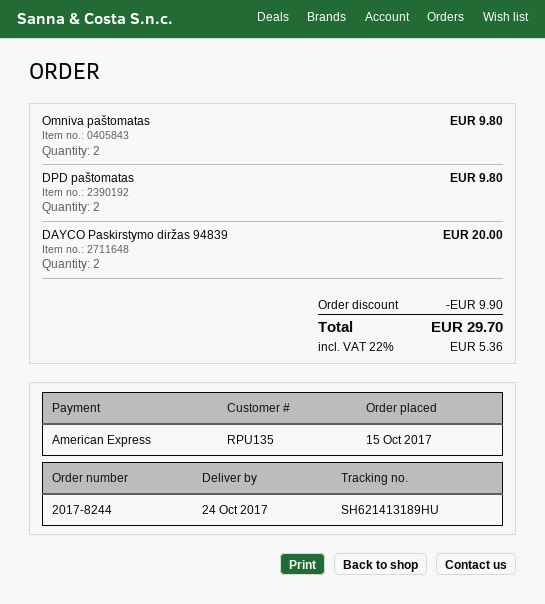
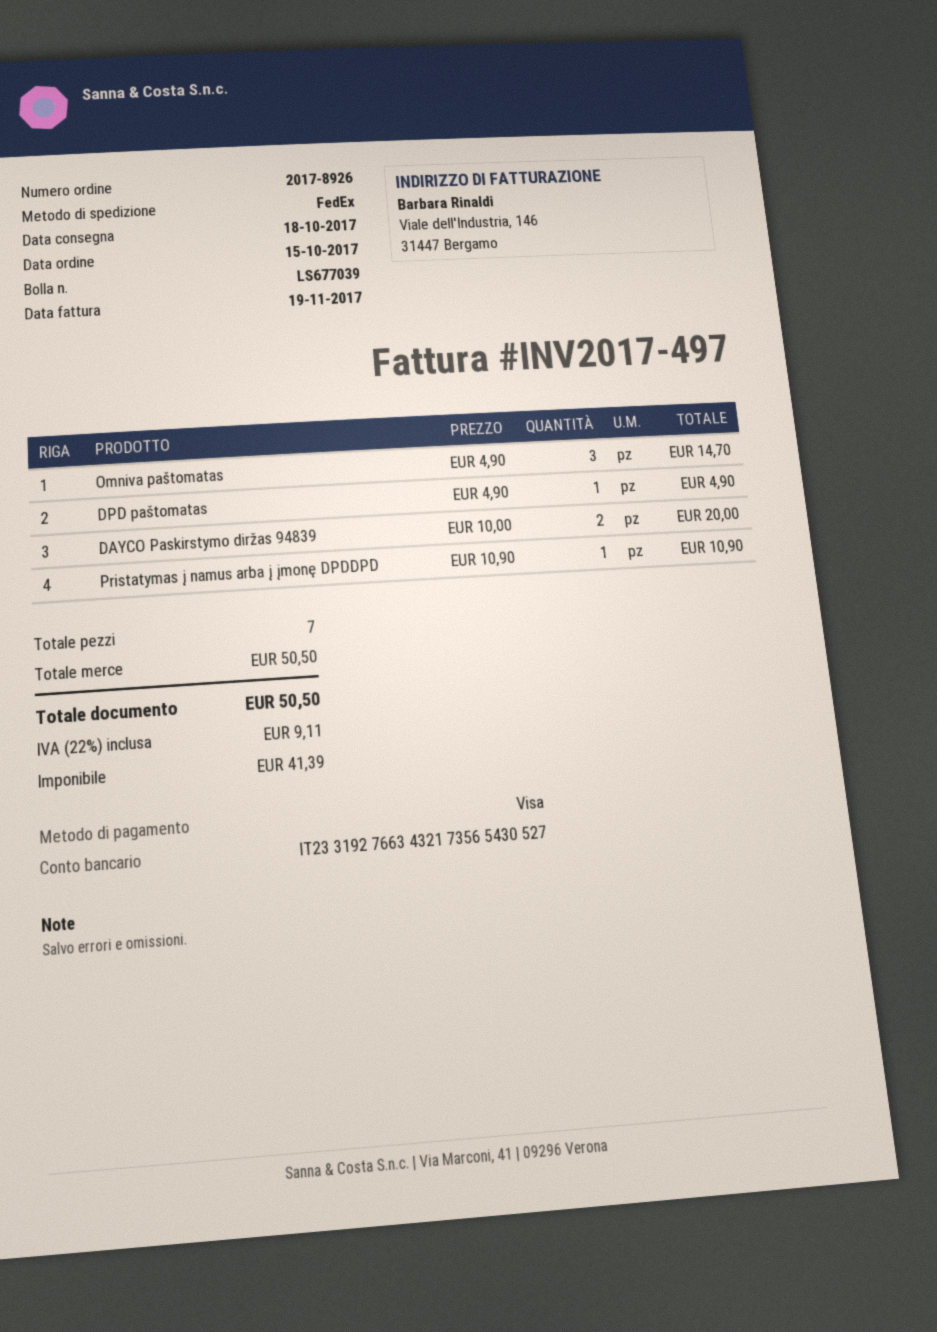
order number: 2017-8244 -> 2017-8926
delivery date: 2017-10-24 -> 2017-10-18
payment method: American Express -> Visa
Omniva paštomatas: 2 for 9.80 -> 3 for 14.70
DPD paštomatas: 2 for 9.80 -> 1 for 4.90
Pristatymas į namus arba į įmonę DPDDPD: none -> 1 for 10.90
discount: 9.90 -> none
tax: 22% = 5.36 -> 22% = 9.11
total: 29.70 -> 50.50

